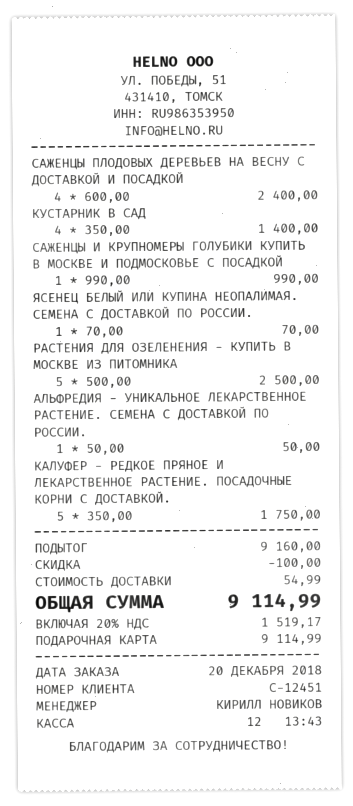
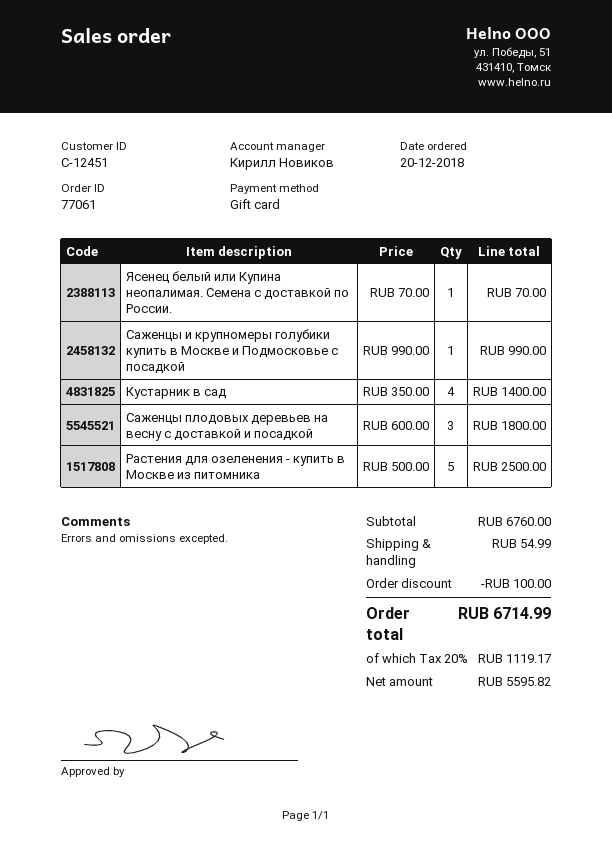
САЖЕНЦЫ ПЛОДОВЫХ ДЕРЕВЬЕВ НА ВЕСНУ С ДОСТАВКОЙ И ПОСАДКОЙ: 4 x 600.00 = 2400.00 -> 3 x 600.00 = 1800.00
АЛЬФРЕДИЯ - УНИКАЛЬНОЕ ЛЕКАРСТВЕННОЕ РАСТЕНИЕ. СЕМЕНА С ДОСТАВКОЙ ПО РОССИИ.: 1 x 50.00 = 50.00 -> none
КАЛУФЕР - РЕДКОЕ ПРЯНОЕ И ЛЕКАРСТВЕННОЕ РАСТЕНИЕ. ПОСАДОЧНЫЕ КОРНИ С ДОСТАВКОЙ.: 5 x 350.00 = 1750.00 -> none
subtotal: 9160.00 -> 6760.00
tax: 20% = 1519.17 -> 20% = 1119.17
total: 9114.99 -> 6714.99

